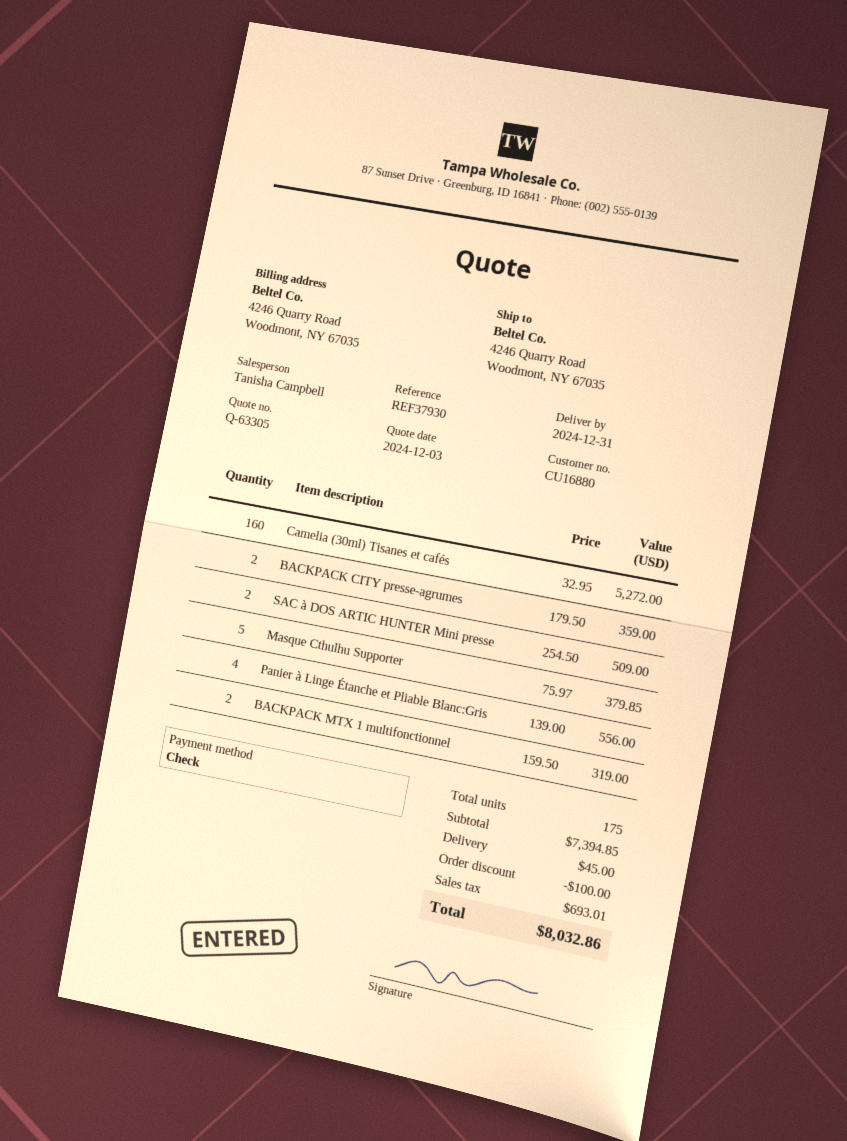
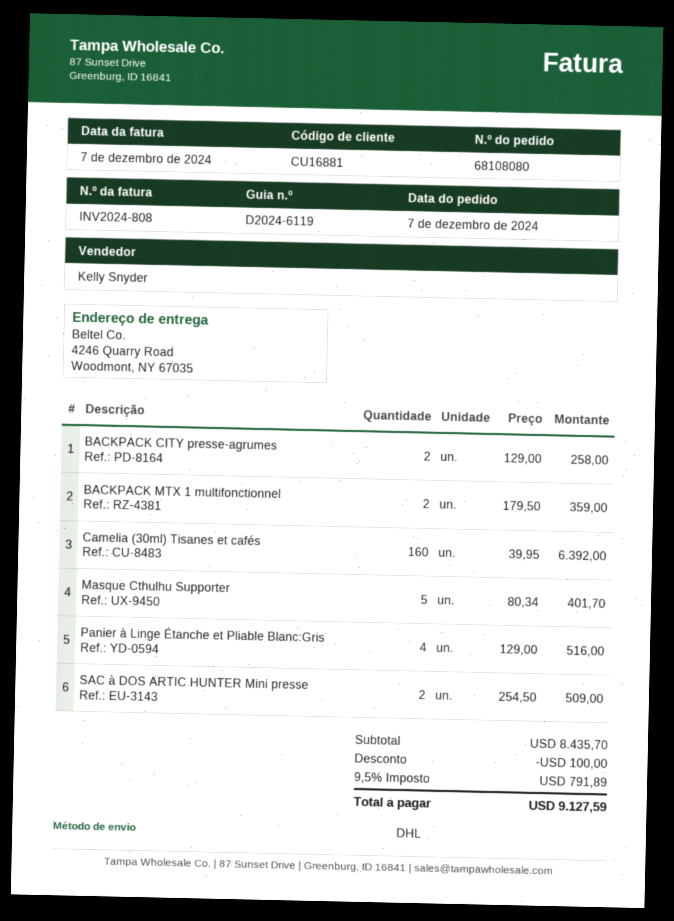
customer number: CU16880 -> CU16881
sales rep: Tanisha Campbell -> Kelly Snyder
Camelia (30ml) Tisanes et cafés: 160 x 32.95 = 5272.00 -> 160 x 39.95 = 6392.00
BACKPACK CITY presse-agrumes: 2 x 179.50 = 359.00 -> 2 x 129.00 = 258.00
Masque Cthulhu Supporter: 5 x 75.97 = 379.85 -> 5 x 80.34 = 401.70
Panier à Linge Étanche et Pliable Blanc:Gris: 4 x 139.00 = 556.00 -> 4 x 129.00 = 516.00
BACKPACK MTX 1 multifonctionnel: 2 x 159.50 = 319.00 -> 2 x 179.50 = 359.00
subtotal: 7394.85 -> 8435.70
shipping: 45.00 -> none
tax: 693.01 -> 791.89
total: 8032.86 -> 9127.59

